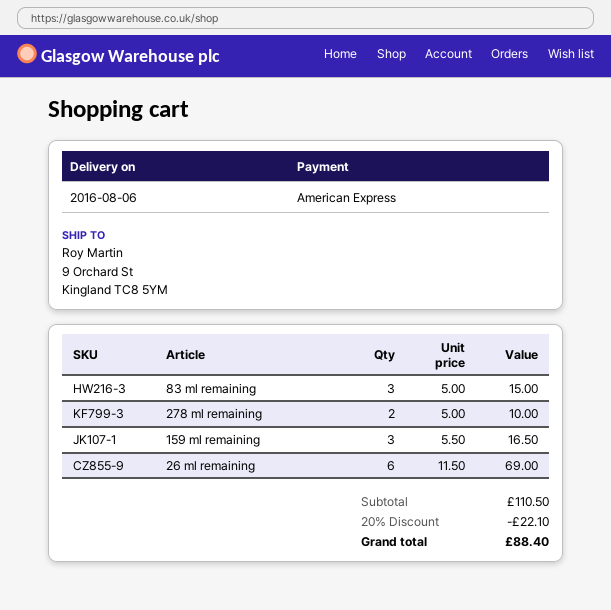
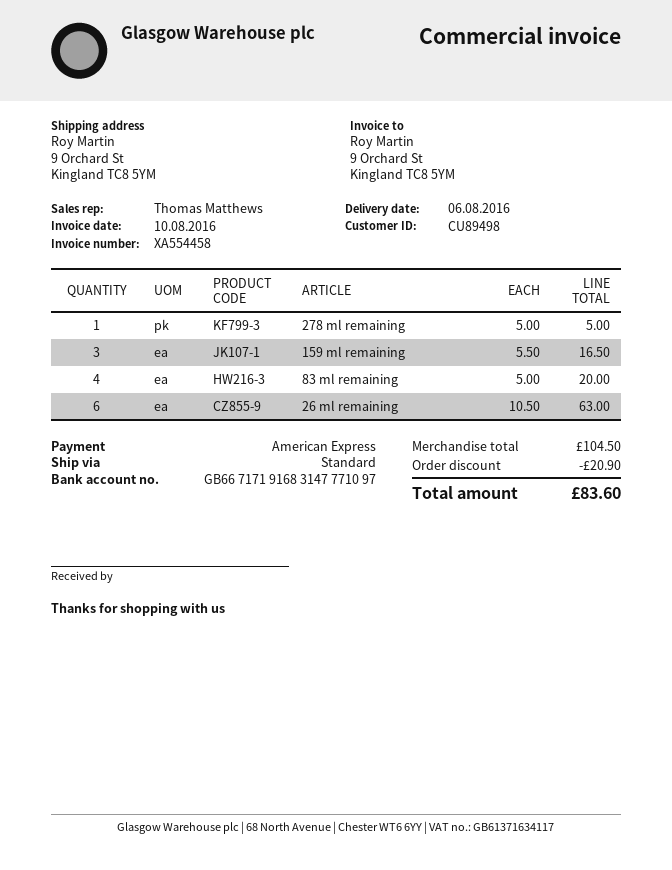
83 ml remaining: 3 x 5.00 = 15.00 -> 4 x 5.00 = 20.00
278 ml remaining: 2 x 5.00 = 10.00 -> 1 x 5.00 = 5.00
26 ml remaining: 6 x 11.50 = 69.00 -> 6 x 10.50 = 63.00
subtotal: 110.50 -> 104.50
discount: 22.10 -> 20.90
total: 88.40 -> 83.60

